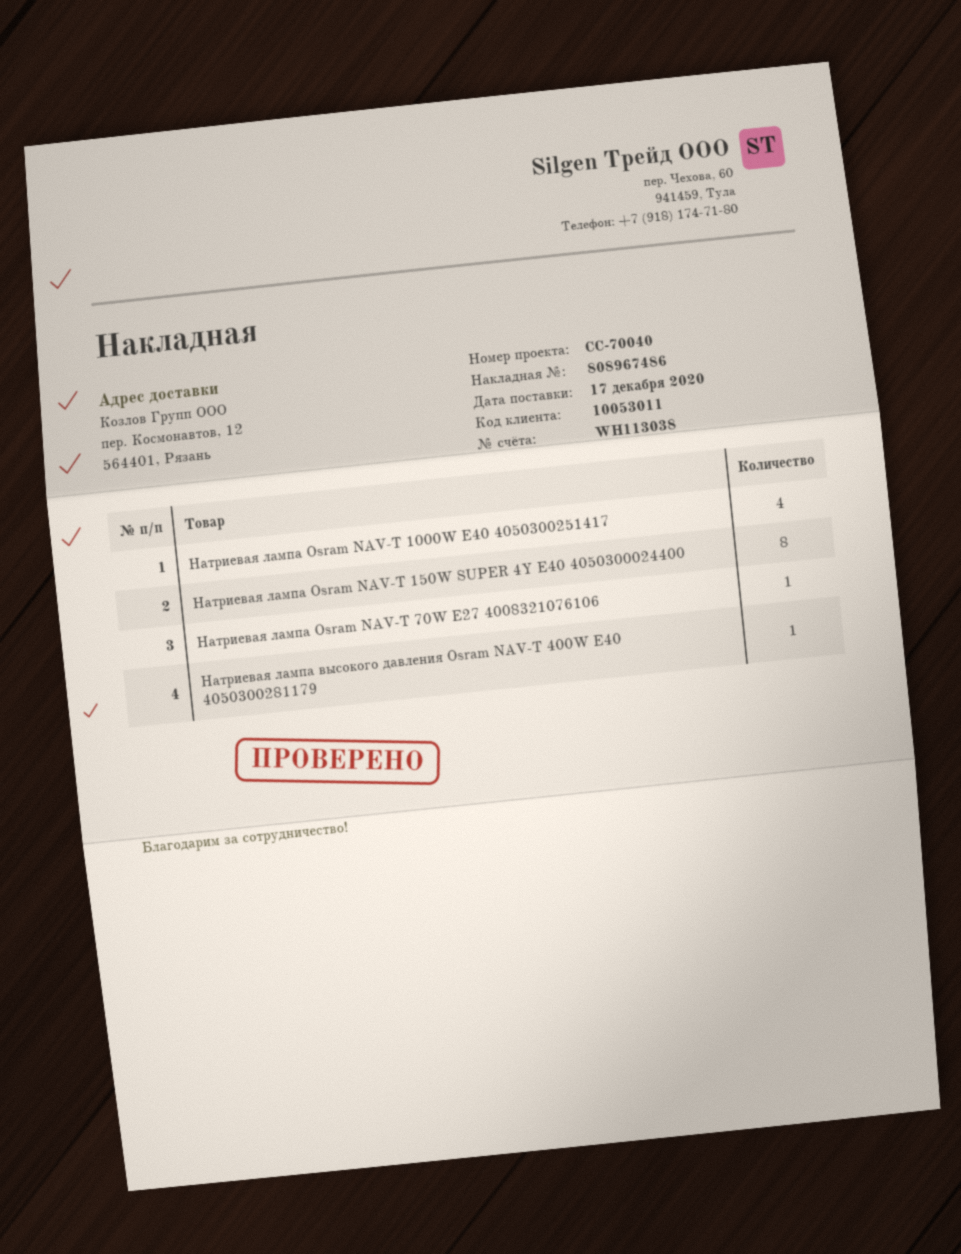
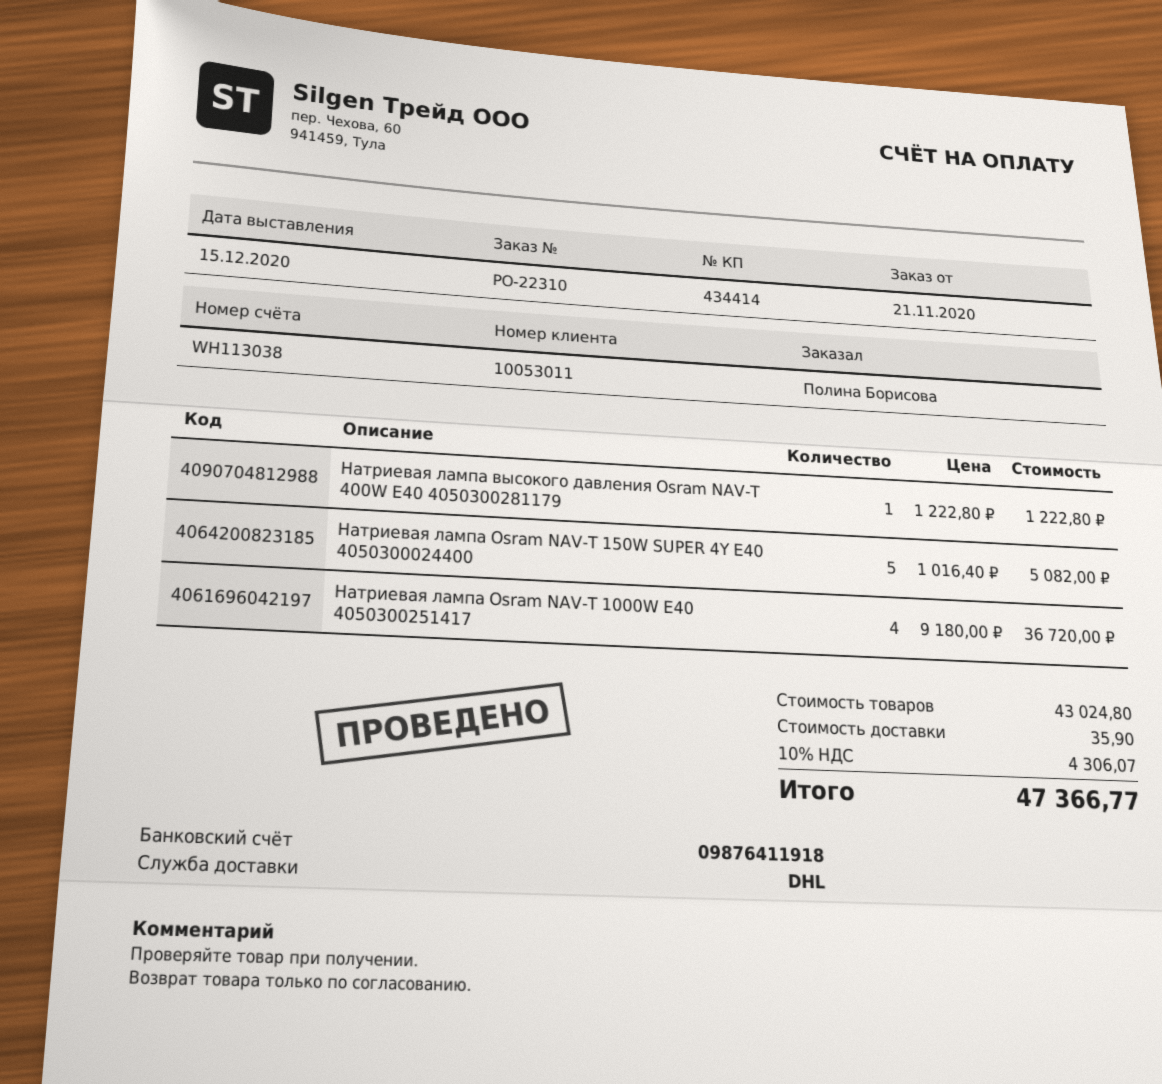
Натриевая лампа Osram NAV-T 150W SUPER 4Y E40 4050300024400: 8 -> 5
Натриевая лампа Osram NAV-T 70W E27 4008321076106: 1 -> none

